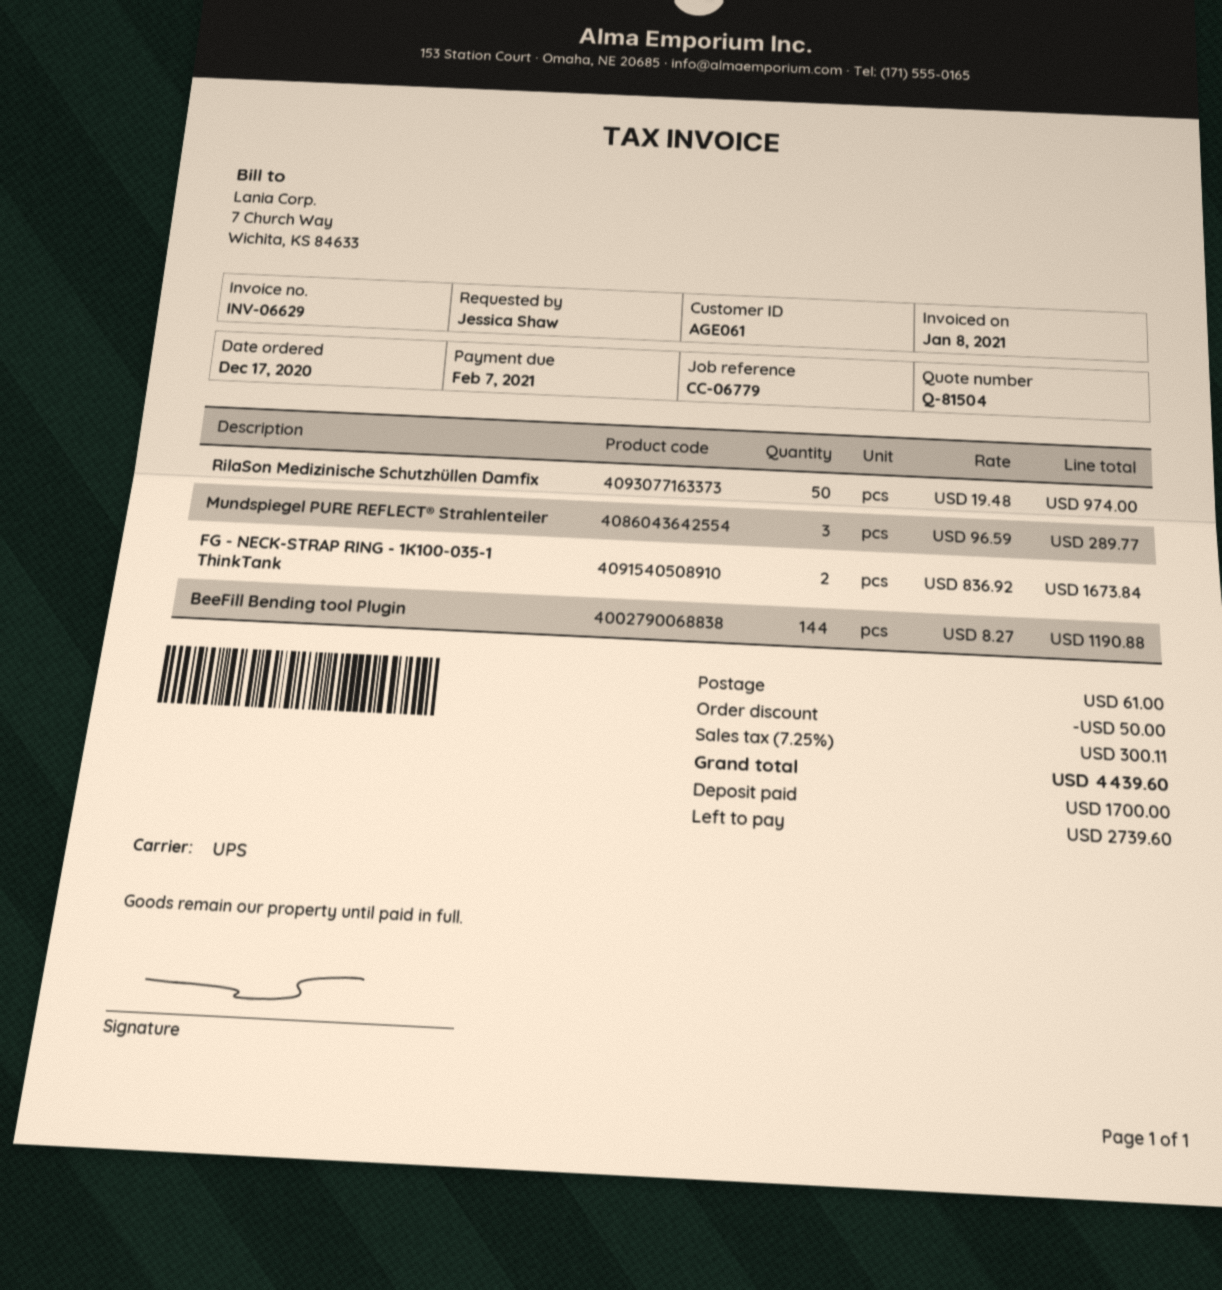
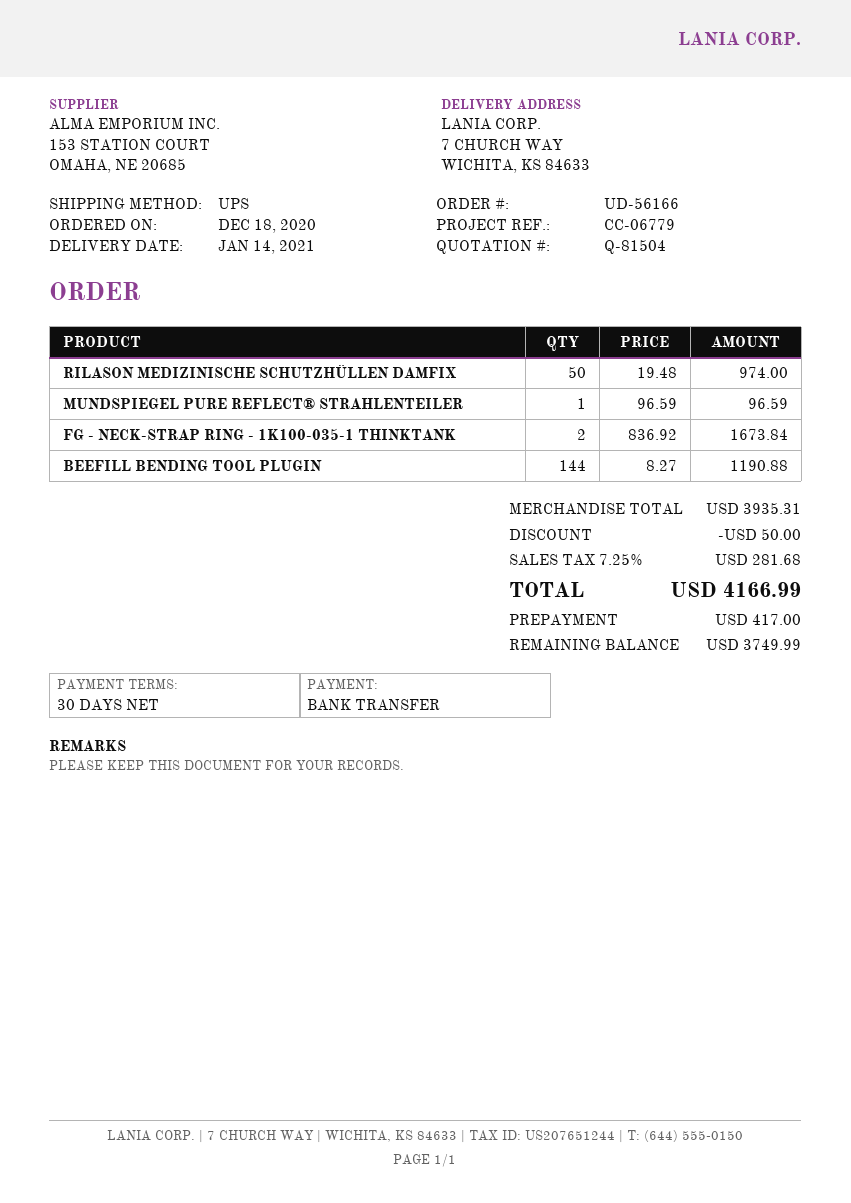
order date: 2020-12-17 -> 2020-12-18
Mundspiegel PURE REFLECT® Strahlenteiler: 3 x 96.59 = 289.77 -> 1 x 96.59 = 96.59
shipping: 61.00 -> none
tax: 7.25% = 300.11 -> 7.25% = 281.68
total: 4439.60 -> 4166.99
deposit: 1700.00 -> 417.00
balance: 2739.60 -> 3749.99

